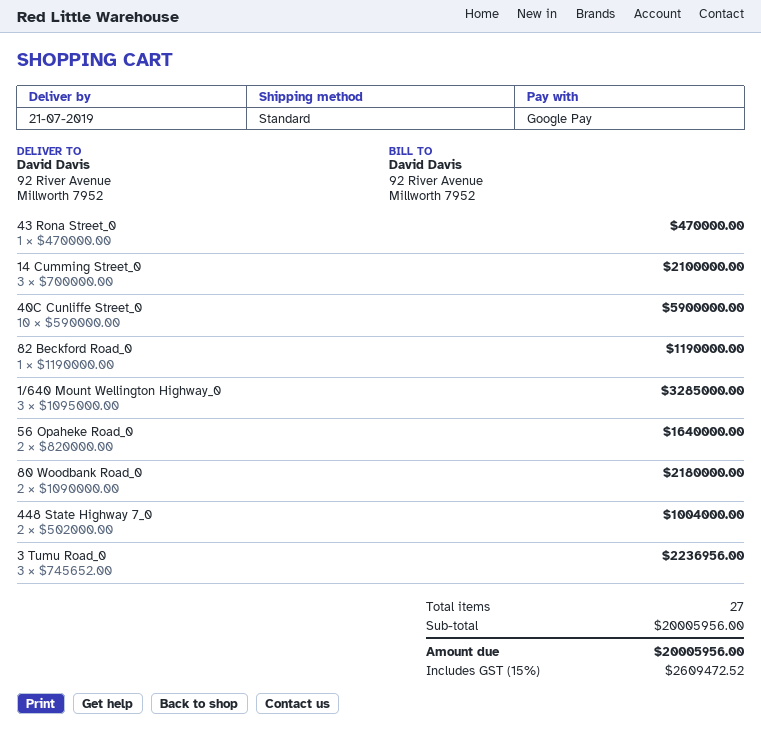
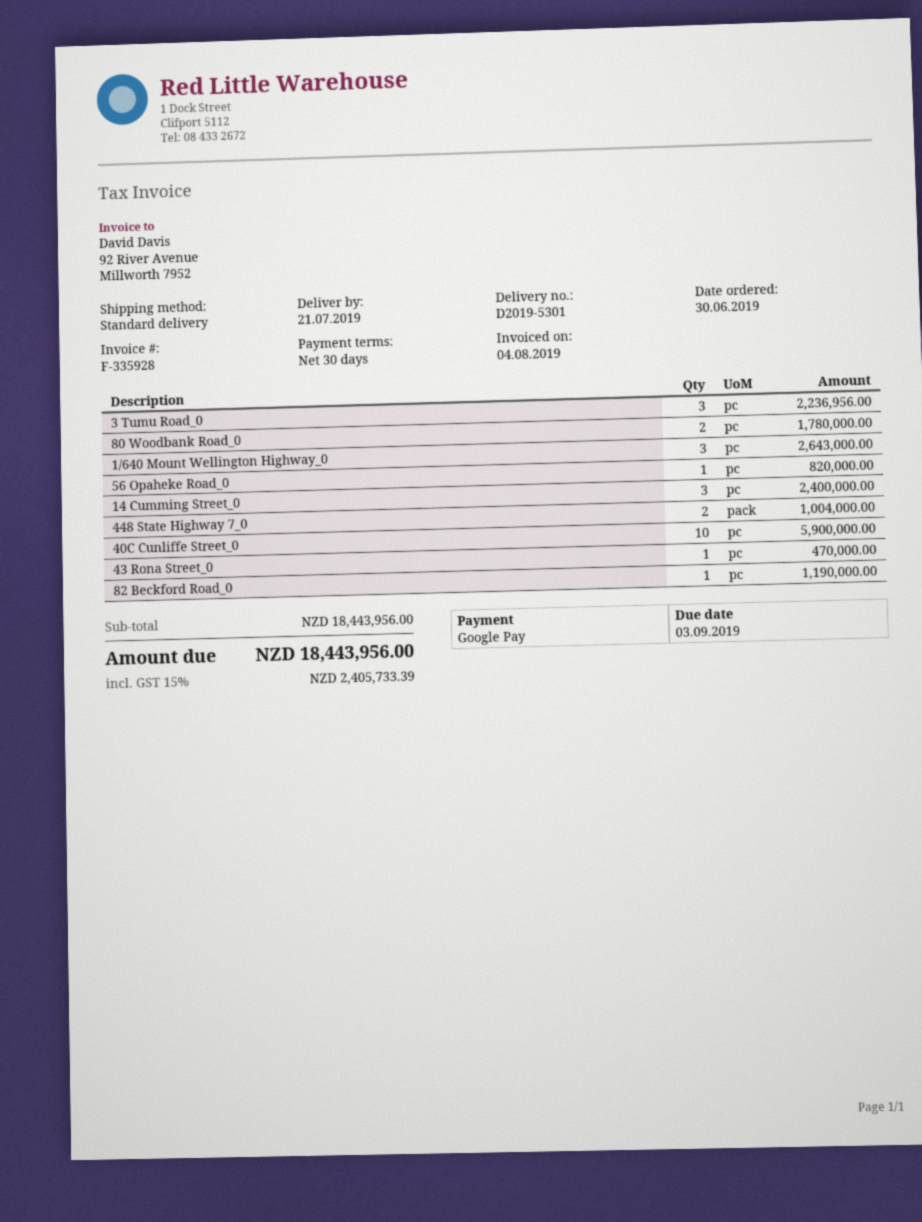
14 Cumming Street_0: 3 for 2100000.00 -> 3 for 2400000.00
1/640 Mount Wellington Highway_0: 3 for 3285000.00 -> 3 for 2643000.00
56 Opaheke Road_0: 2 for 1640000.00 -> 1 for 820000.00
80 Woodbank Road_0: 2 for 2180000.00 -> 2 for 1780000.00
subtotal: 20005956.00 -> 18443956.00
tax: 15% = 2609472.52 -> 15% = 2405733.39
total: 20005956.00 -> 18443956.00

